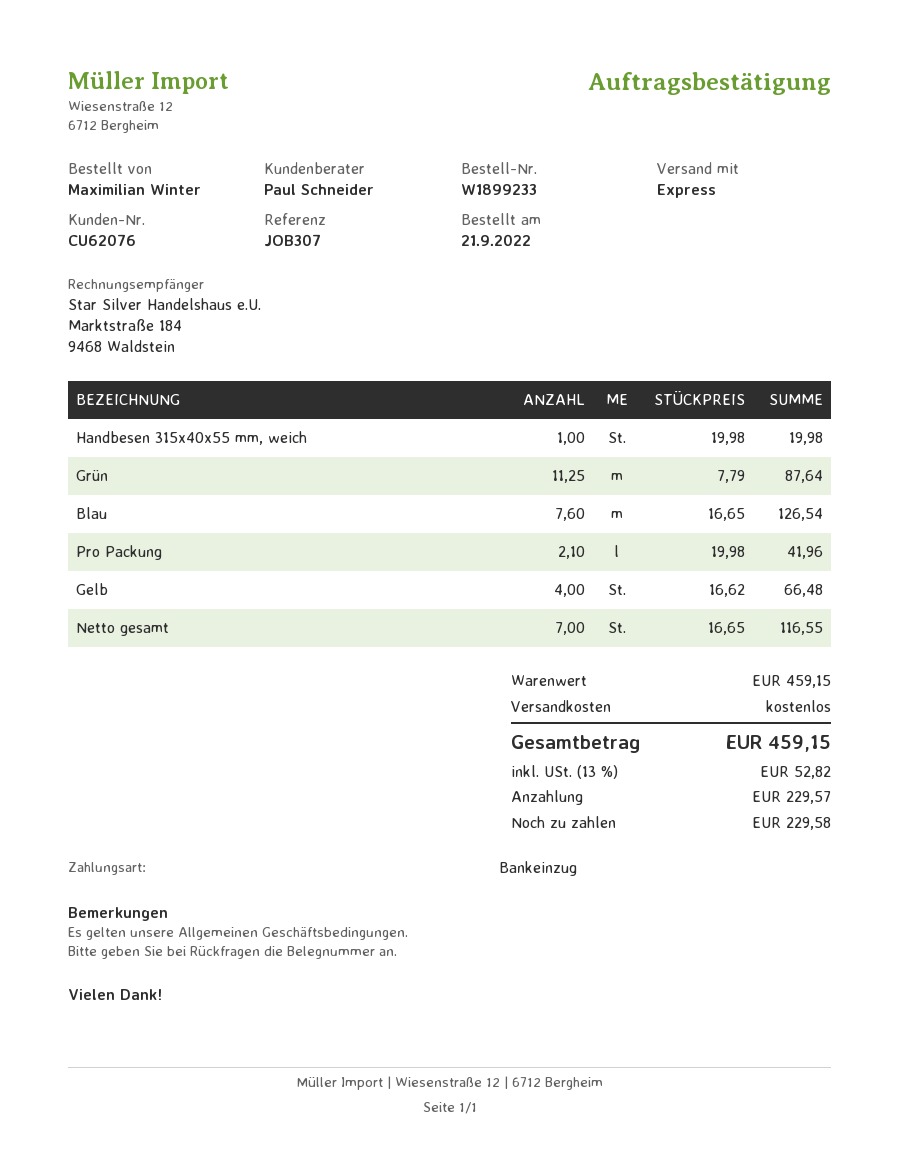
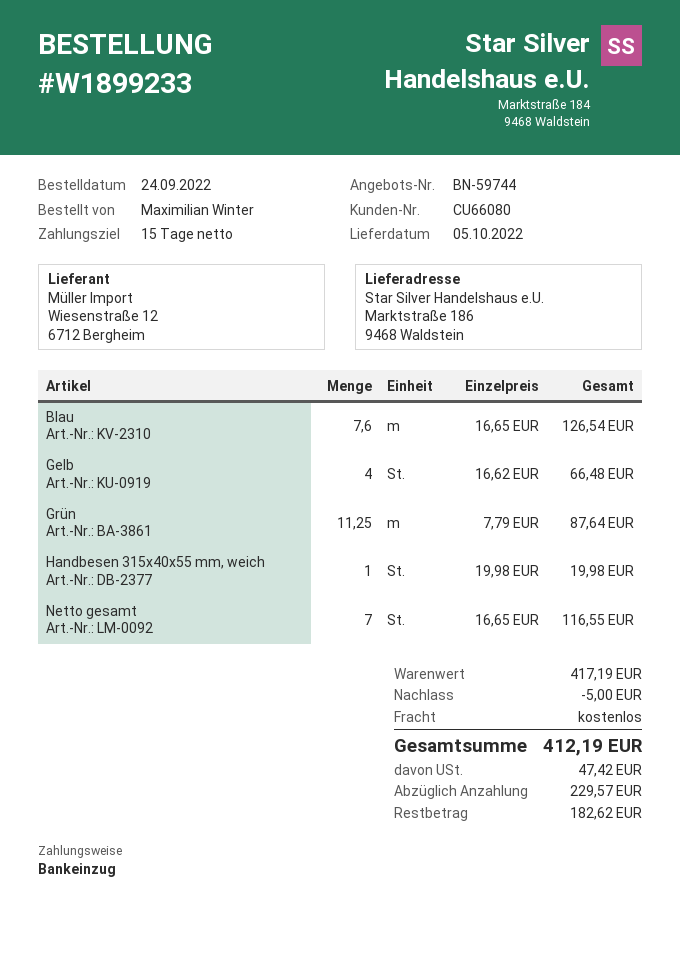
order date: 2022-09-21 -> 2022-09-24
customer number: CU62076 -> CU66080
Pro Packung: 2.1 x 19.98 = 41.96 -> none
subtotal: 459.15 -> 417.19
discount: none -> 5.00
tax: 52.82 -> 47.42
total: 459.15 -> 412.19
balance: 229.58 -> 182.62

